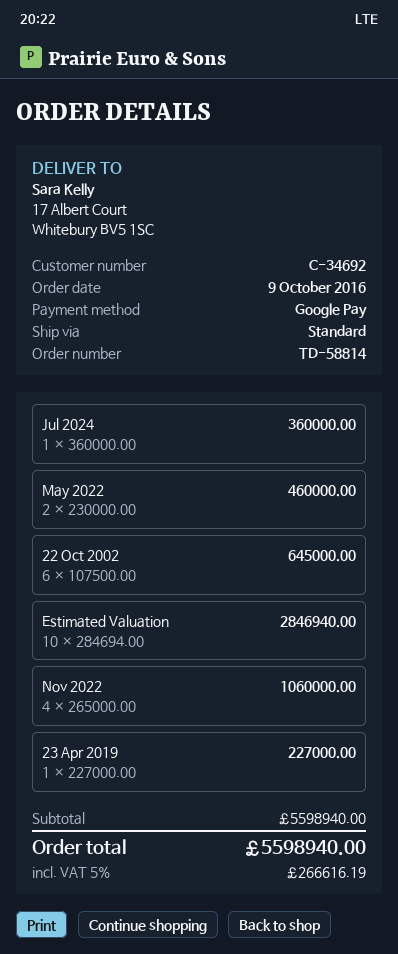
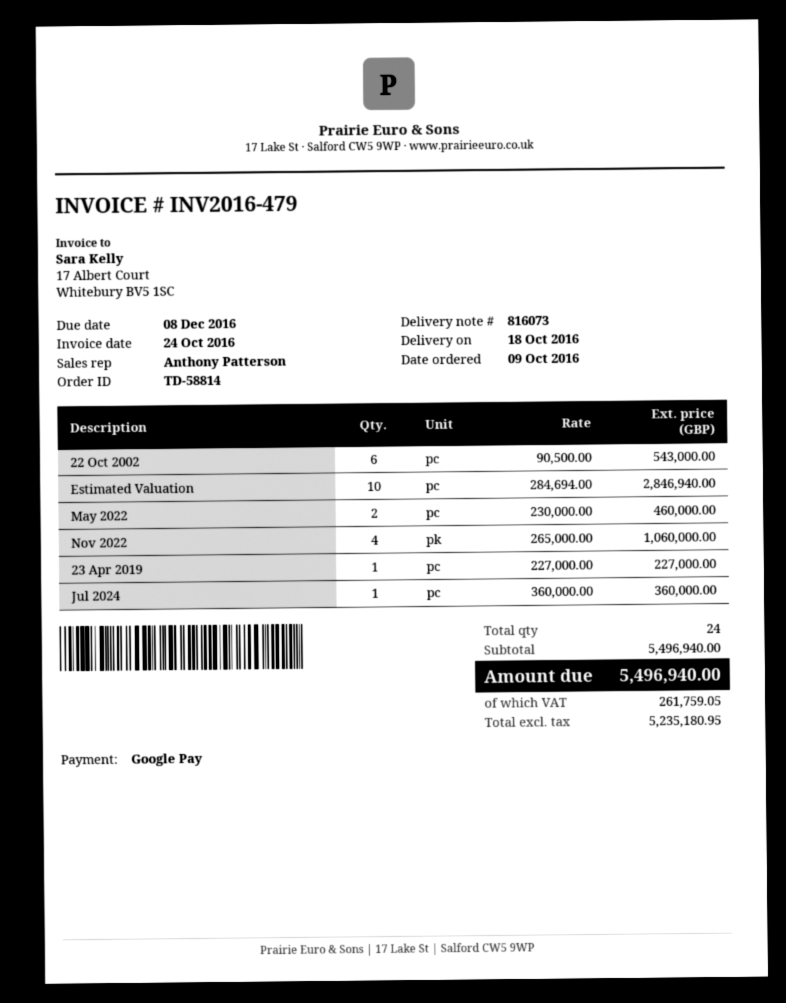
22 Oct 2002: 6 x 107500.00 = 645000.00 -> 6 x 90500.00 = 543000.00
subtotal: 5598940.00 -> 5496940.00
tax: 266616.19 -> 261759.05
total: 5598940.00 -> 5496940.00

